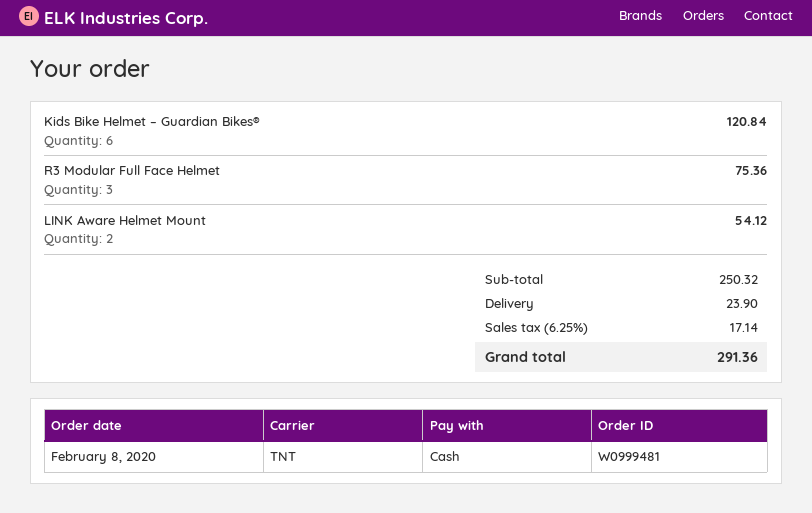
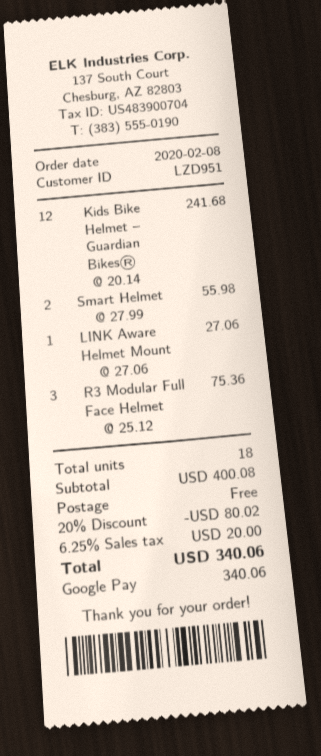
payment method: cash -> Google Pay
Kids Bike Helmet – Guardian Bikes®: 6 for 120.84 -> 12 for 241.68
LINK Aware Helmet Mount: 2 for 54.12 -> 1 for 27.06
Smart Helmet: none -> 2 for 55.98
subtotal: 250.32 -> 400.08
discount: none -> 20% = 80.02
shipping: 23.90 -> 0.00
tax: 6.25% = 17.14 -> 6.25% = 20.00
total: 291.36 -> 340.06

